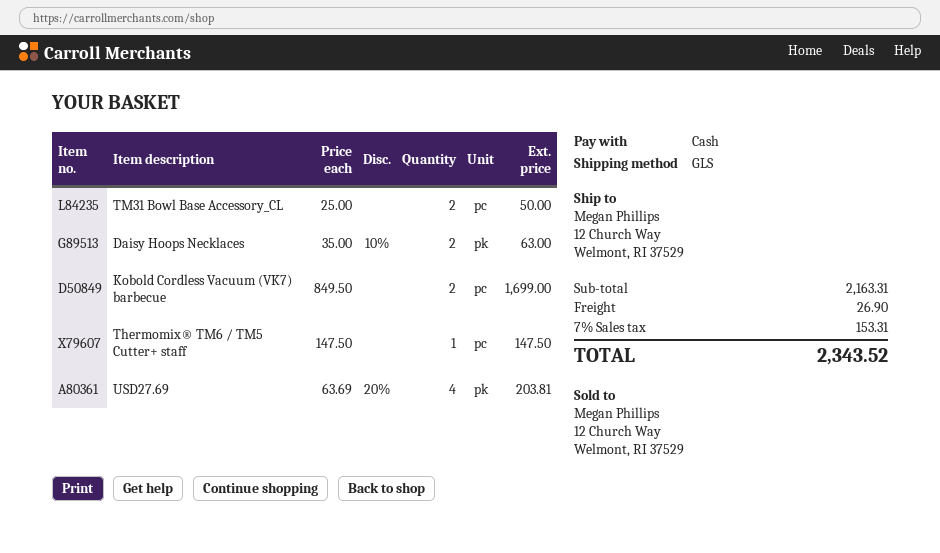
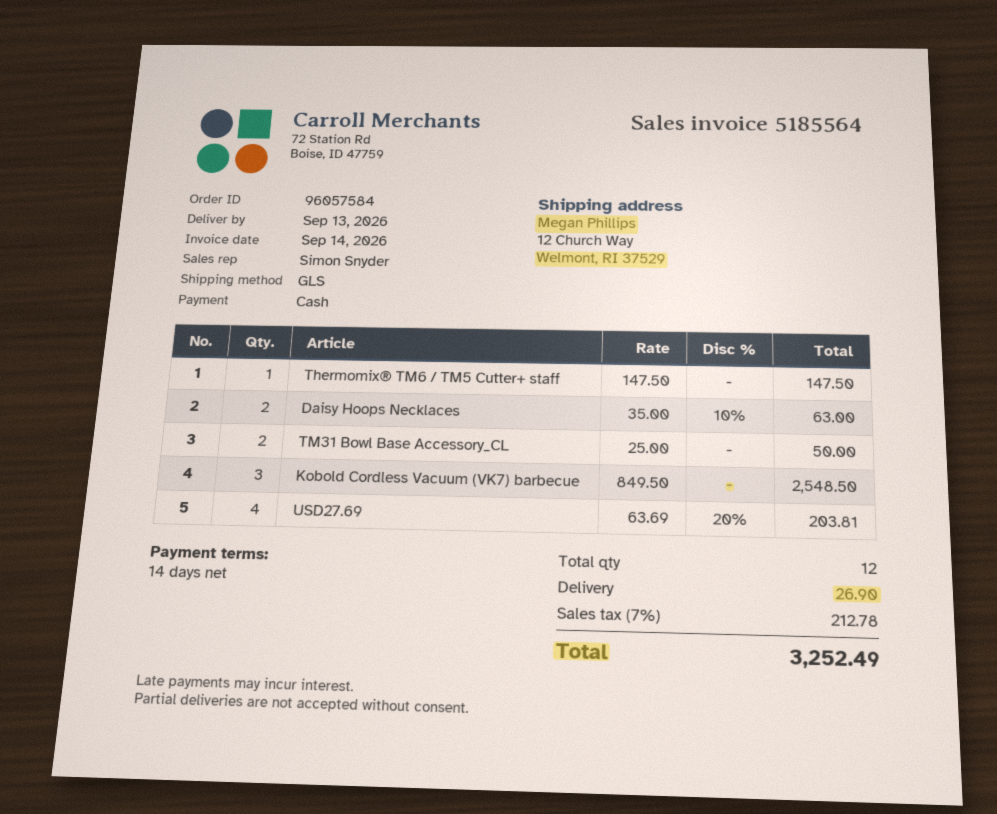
Kobold Cordless Vacuum (VK7) barbecue: 2 x 849.50 = 1699.00 -> 3 x 849.50 = 2548.50
tax: 7% = 153.31 -> 7% = 212.78
total: 2343.52 -> 3252.49

